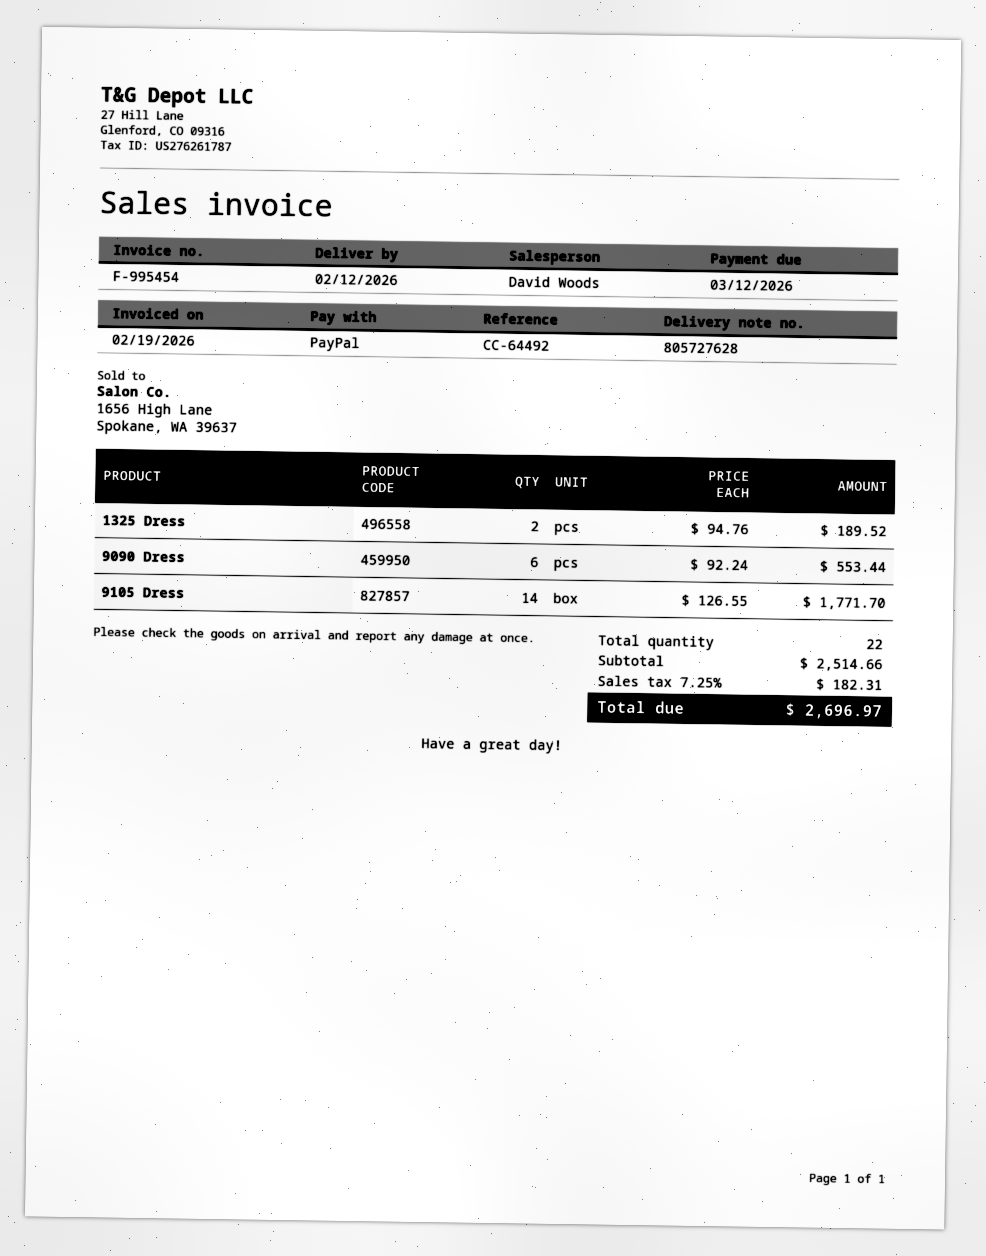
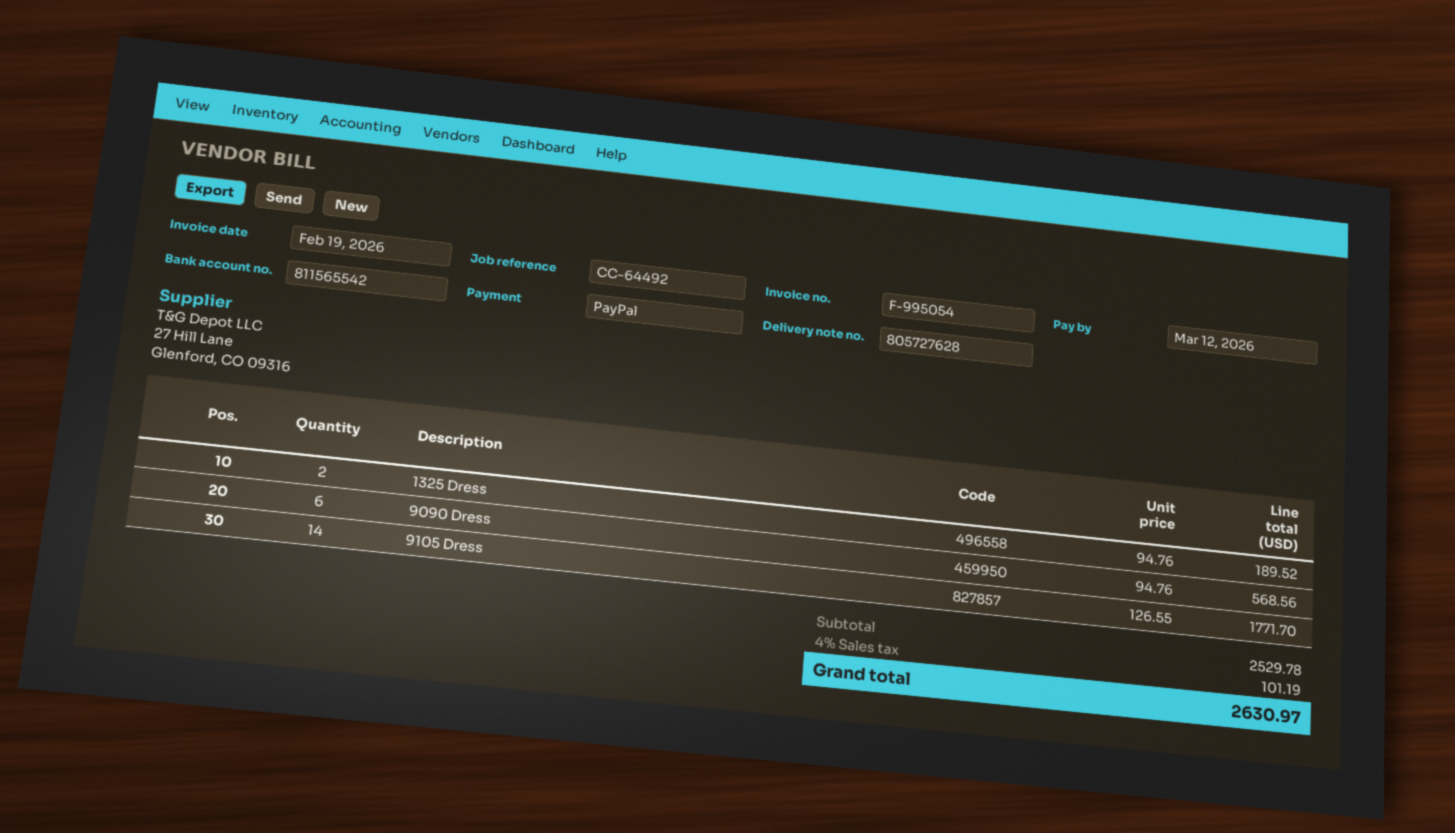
invoice number: F-995454 -> F-995054
9090 Dress: 6 x 92.24 = 553.44 -> 6 x 94.76 = 568.56
subtotal: 2514.66 -> 2529.78
tax: 7.25% = 182.31 -> 4% = 101.19
total: 2696.97 -> 2630.97

